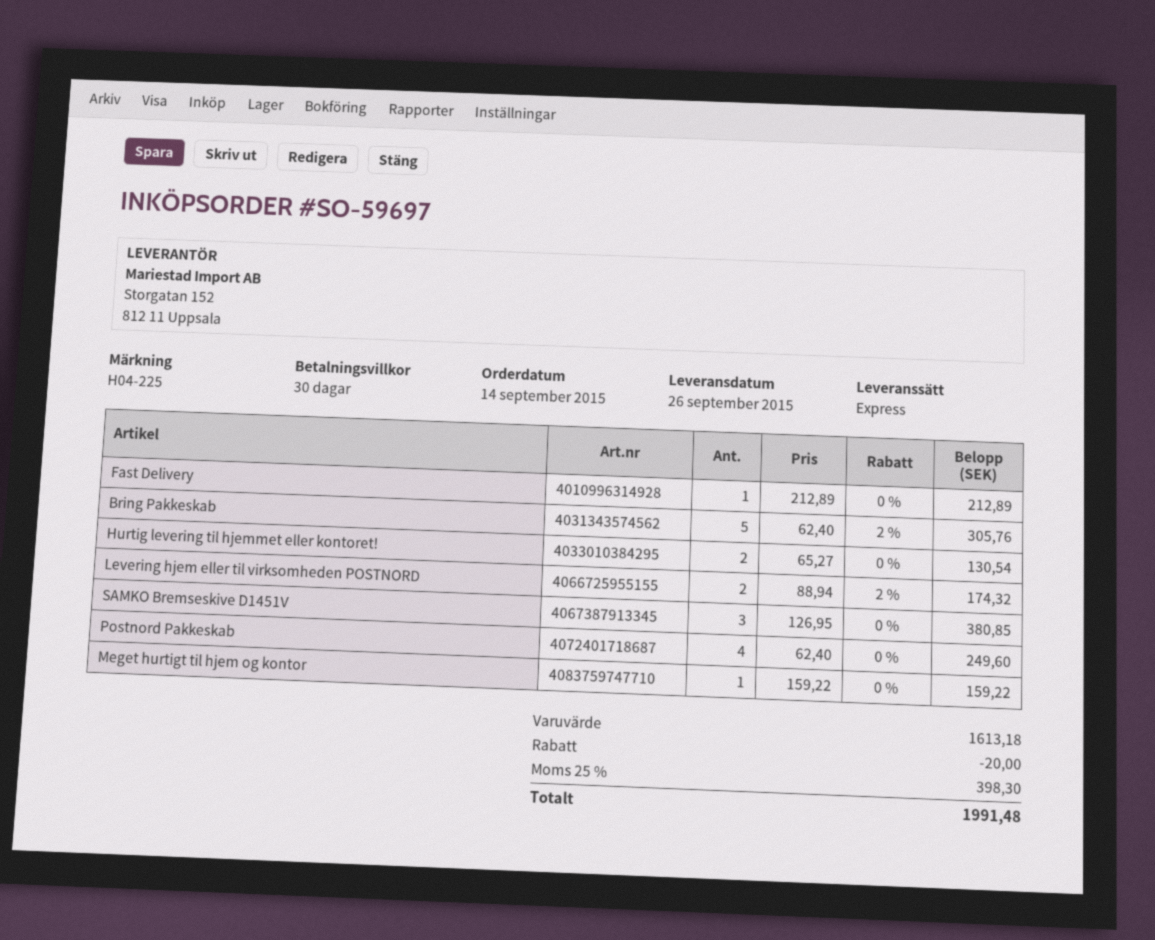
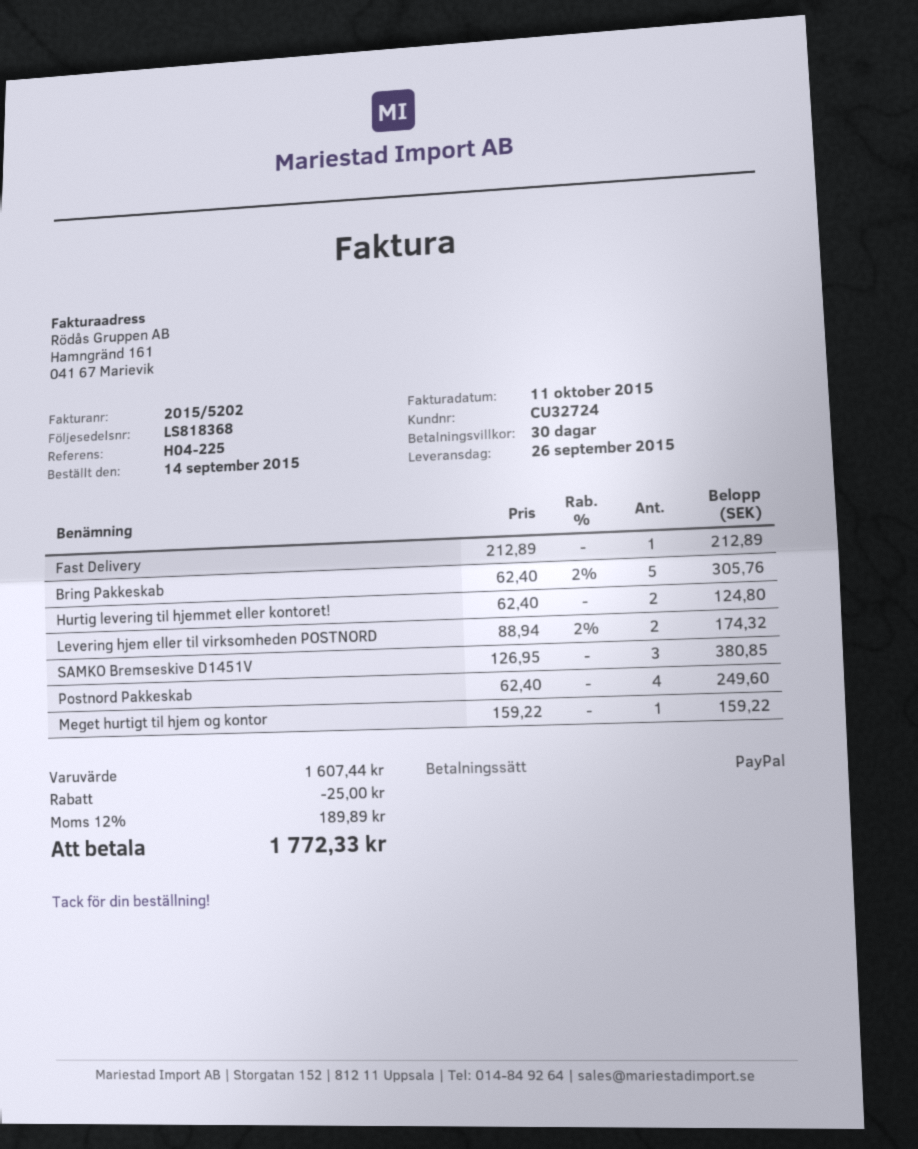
Hurtig levering til hjemmet eller kontoret!: 2 x 65.27 = 130.54 -> 2 x 62.40 = 124.80
subtotal: 1613.18 -> 1607.44
discount: 20.00 -> 25.00
tax: 25% = 398.30 -> 12% = 189.89
total: 1991.48 -> 1772.33

